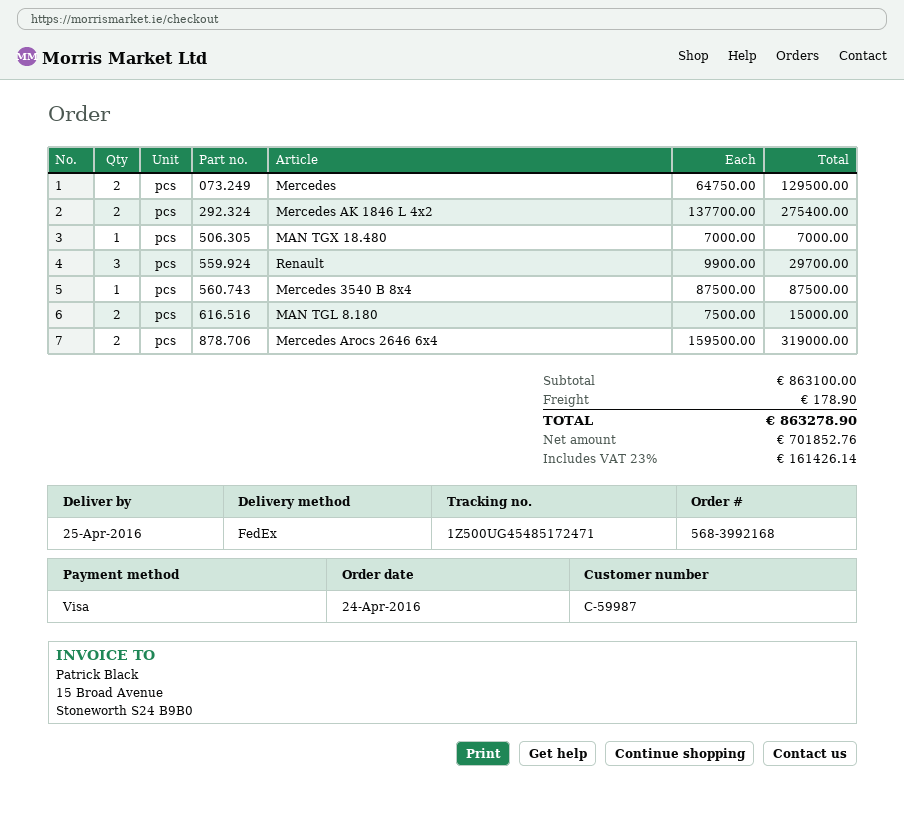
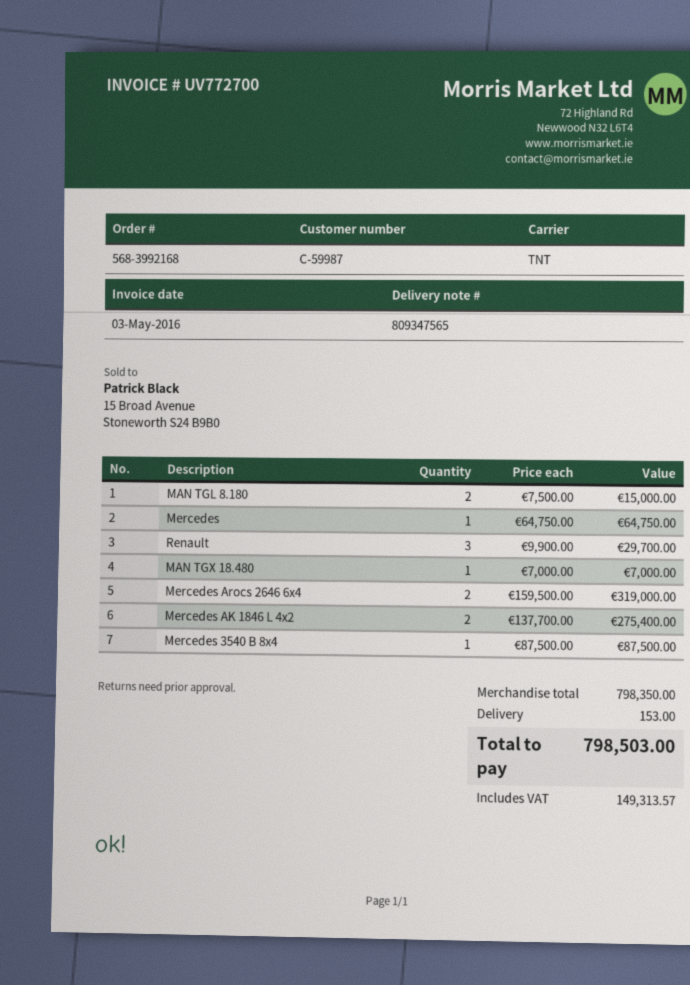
shipping method: FedEx -> TNT
Mercedes: 2 x 64750.00 = 129500.00 -> 1 x 64750.00 = 64750.00
subtotal: 863100.00 -> 798350.00
shipping: 178.90 -> 153.00
tax: 161426.14 -> 149313.57
total: 863278.90 -> 798503.00

